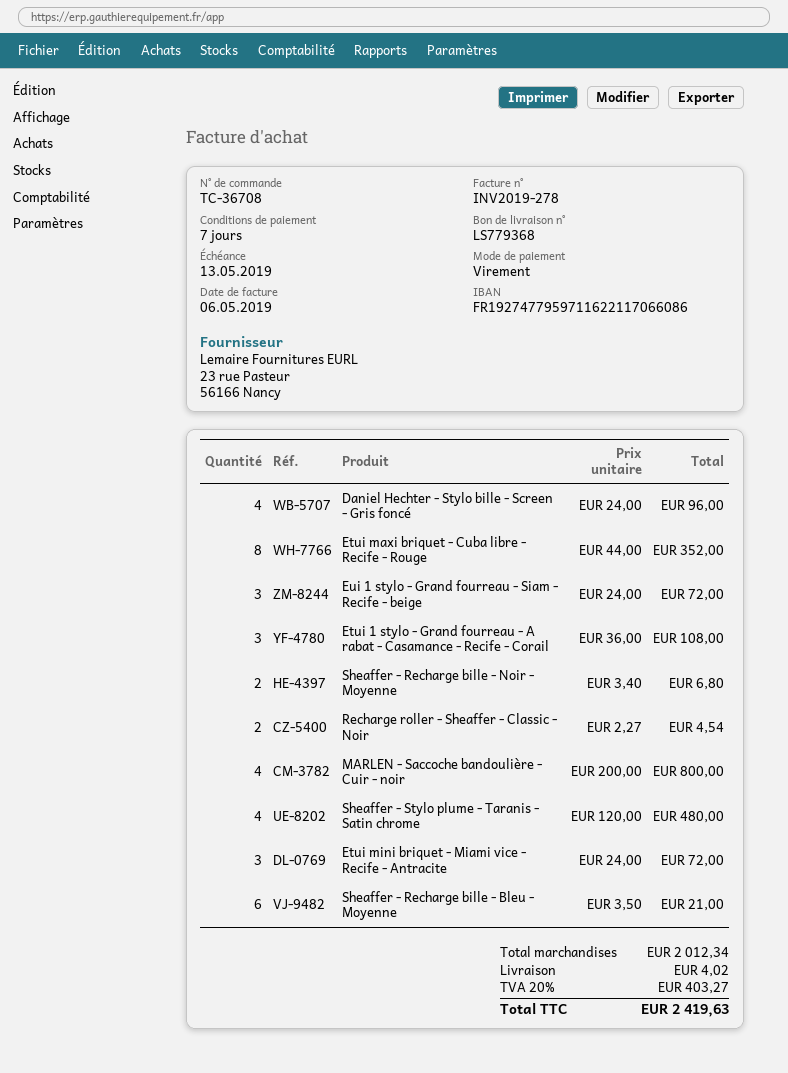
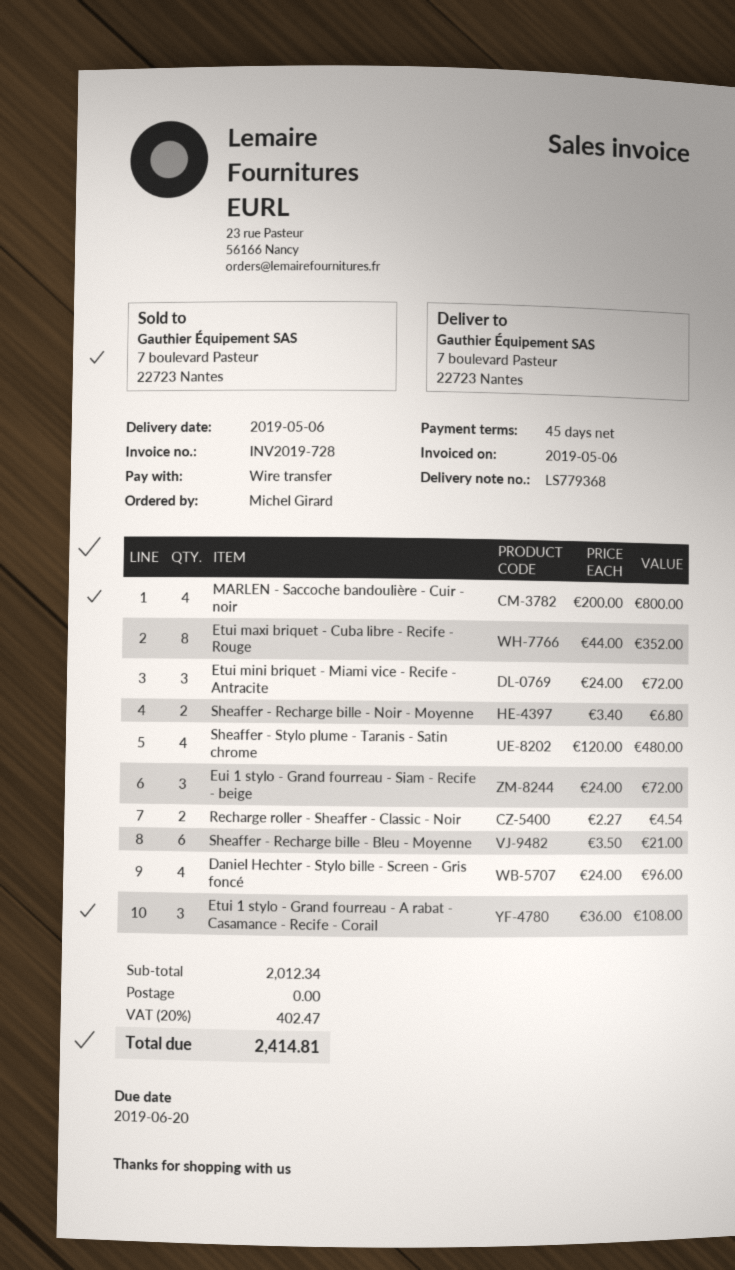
invoice number: INV2019-278 -> INV2019-728
payment terms: 7 days -> 45 days
due date: 2019-05-13 -> 2019-06-20
shipping: 4.02 -> 0.00
tax: 20% = 403.27 -> 20% = 402.47
total: 2419.63 -> 2414.81

